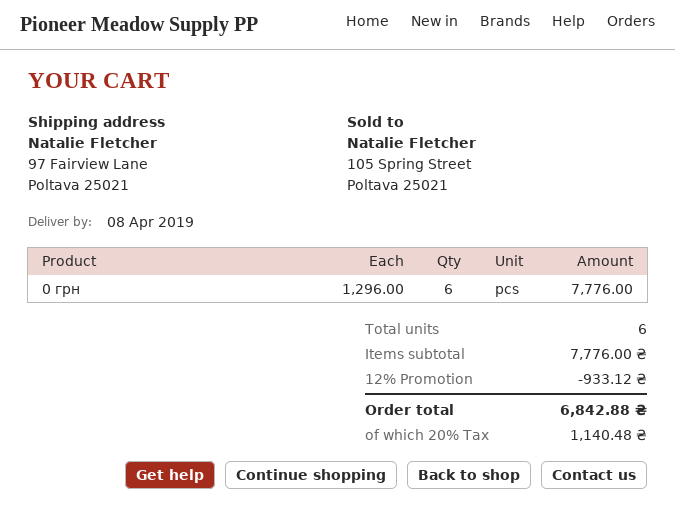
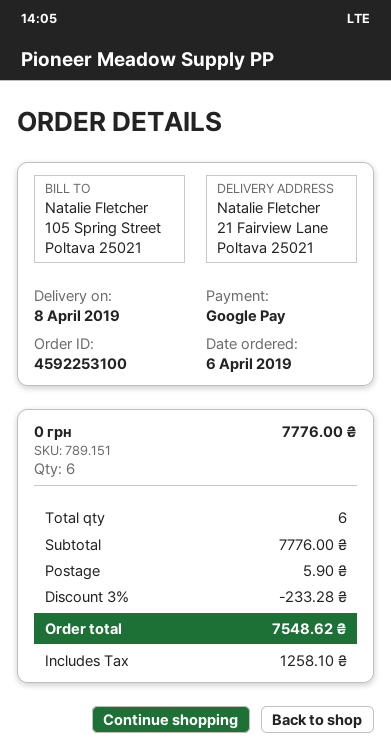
ship to: 97 Fairview Lane, Poltava 25021 -> 21 Fairview Lane, Poltava 25021
discount: 12% = 933.12 -> 3% = 233.28
shipping: none -> 5.90
tax: 1140.48 -> 1258.10
total: 6842.88 -> 7548.62

